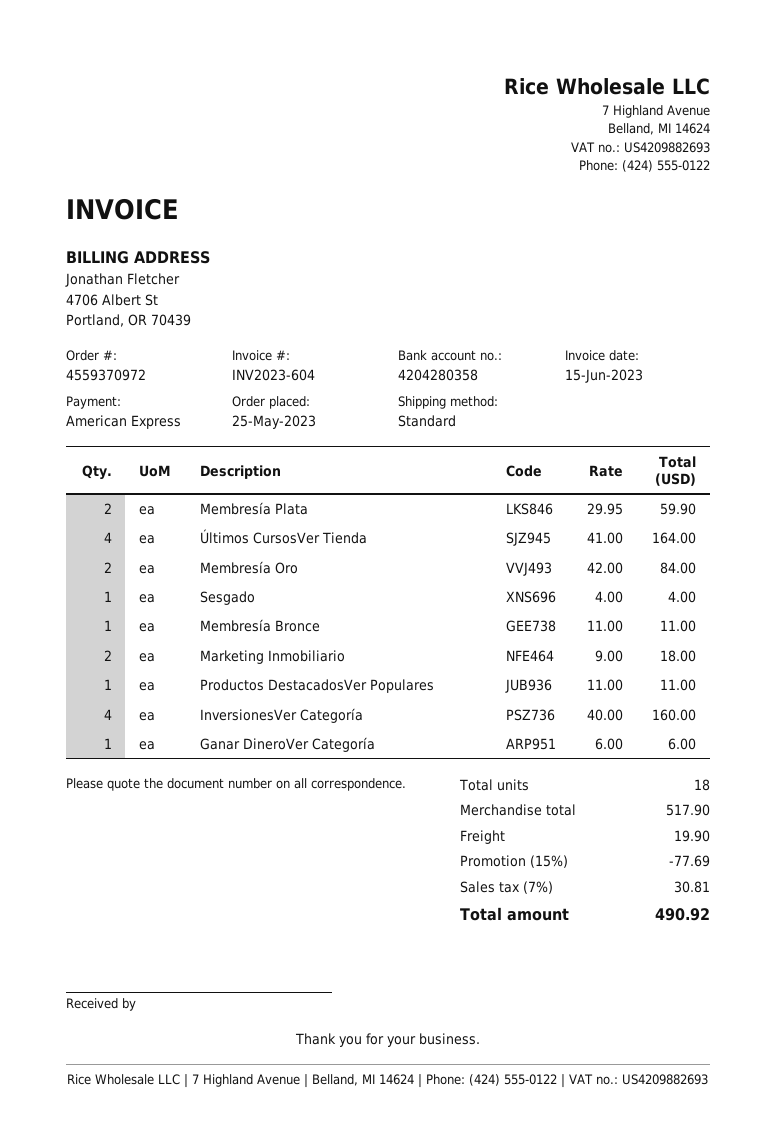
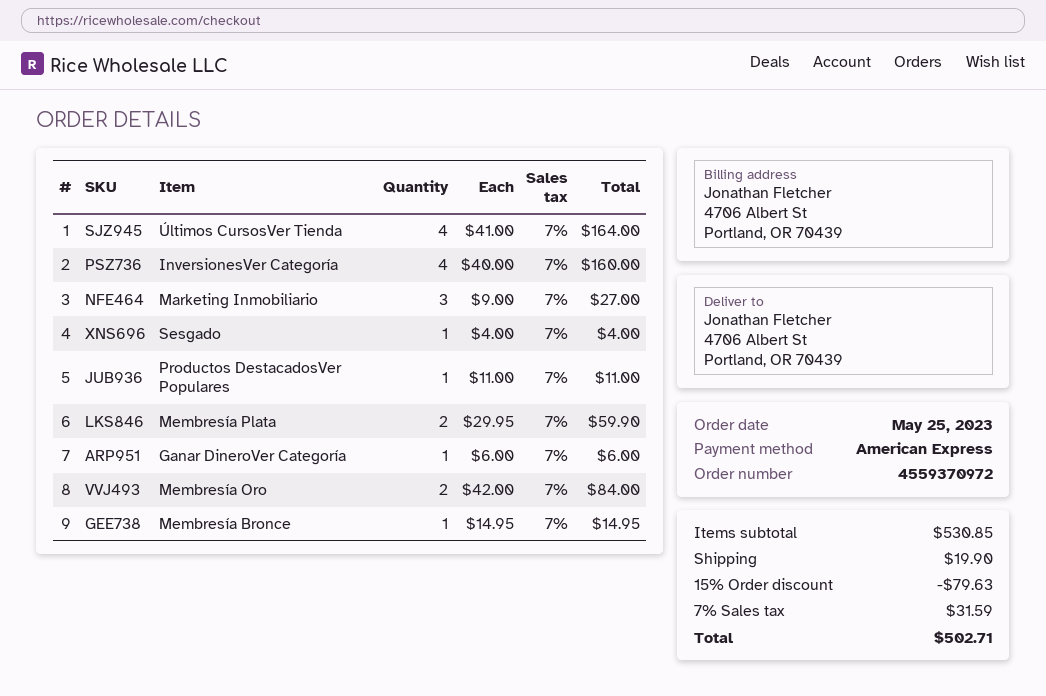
Membresía Bronce: 1 x 11.00 = 11.00 -> 1 x 14.95 = 14.95
Marketing Inmobiliario: 2 x 9.00 = 18.00 -> 3 x 9.00 = 27.00
subtotal: 517.90 -> 530.85
discount: 15% = 77.69 -> 15% = 79.63
tax: 7% = 30.81 -> 7% = 31.59
total: 490.92 -> 502.71

